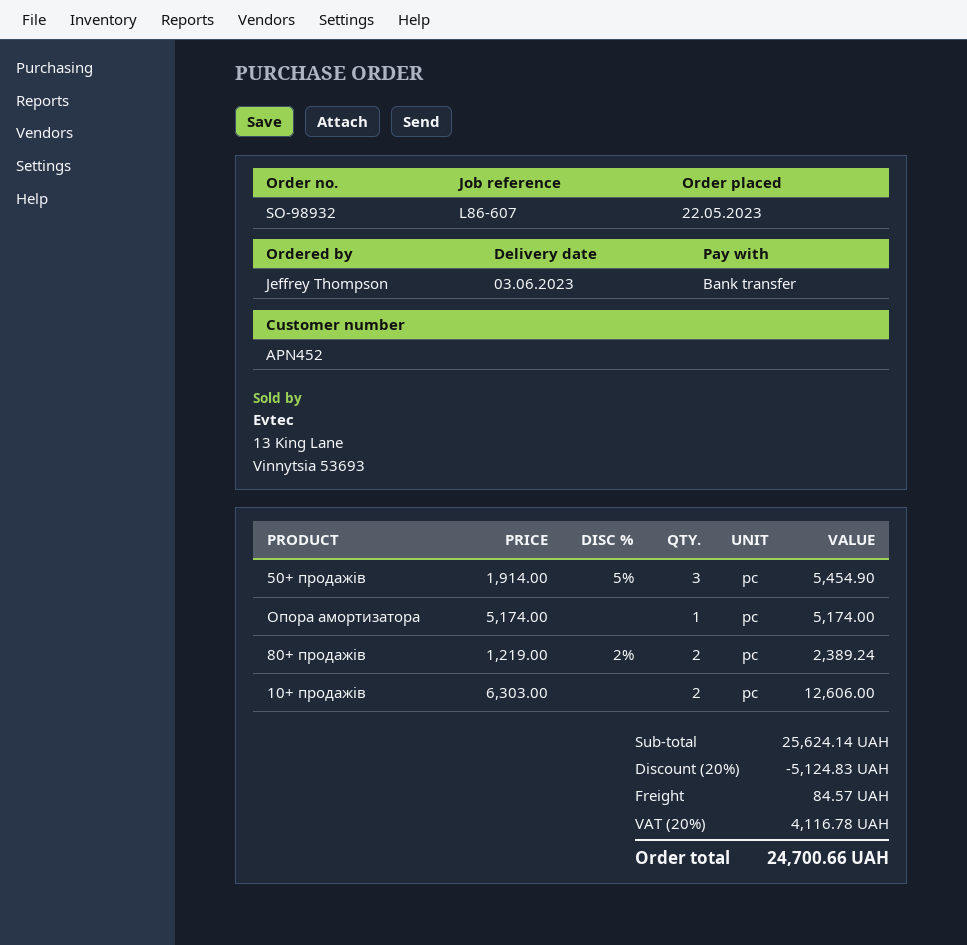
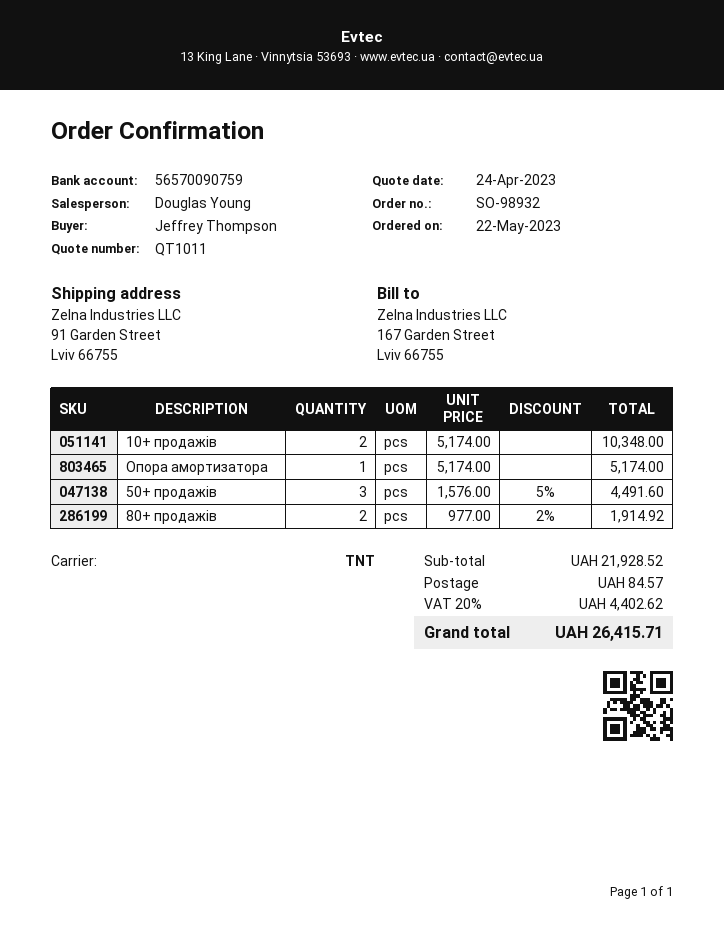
50+ продажів: 3 x 1914.00 - 5% = 5454.90 -> 3 x 1576.00 - 5% = 4491.60
80+ продажів: 2 x 1219.00 - 2% = 2389.24 -> 2 x 977.00 - 2% = 1914.92
10+ продажів: 2 x 6303.00 = 12606.00 -> 2 x 5174.00 = 10348.00
subtotal: 25624.14 -> 21928.52
discount: 20% = 5124.83 -> none
tax: 20% = 4116.78 -> 20% = 4402.62
total: 24700.66 -> 26415.71

